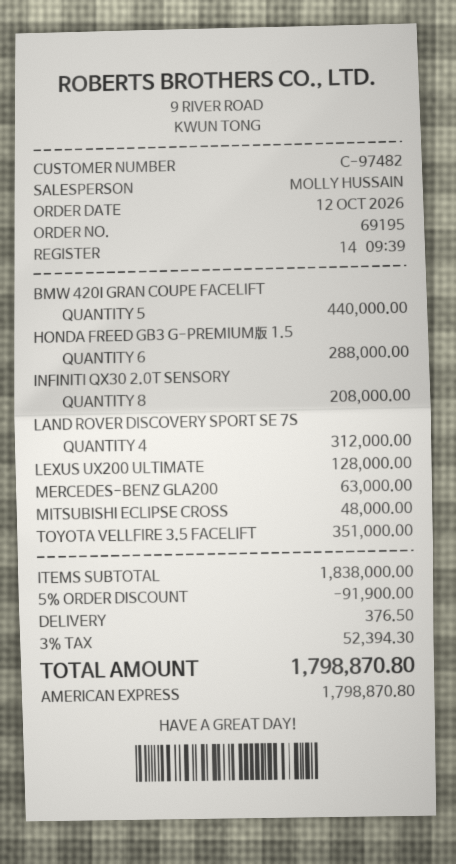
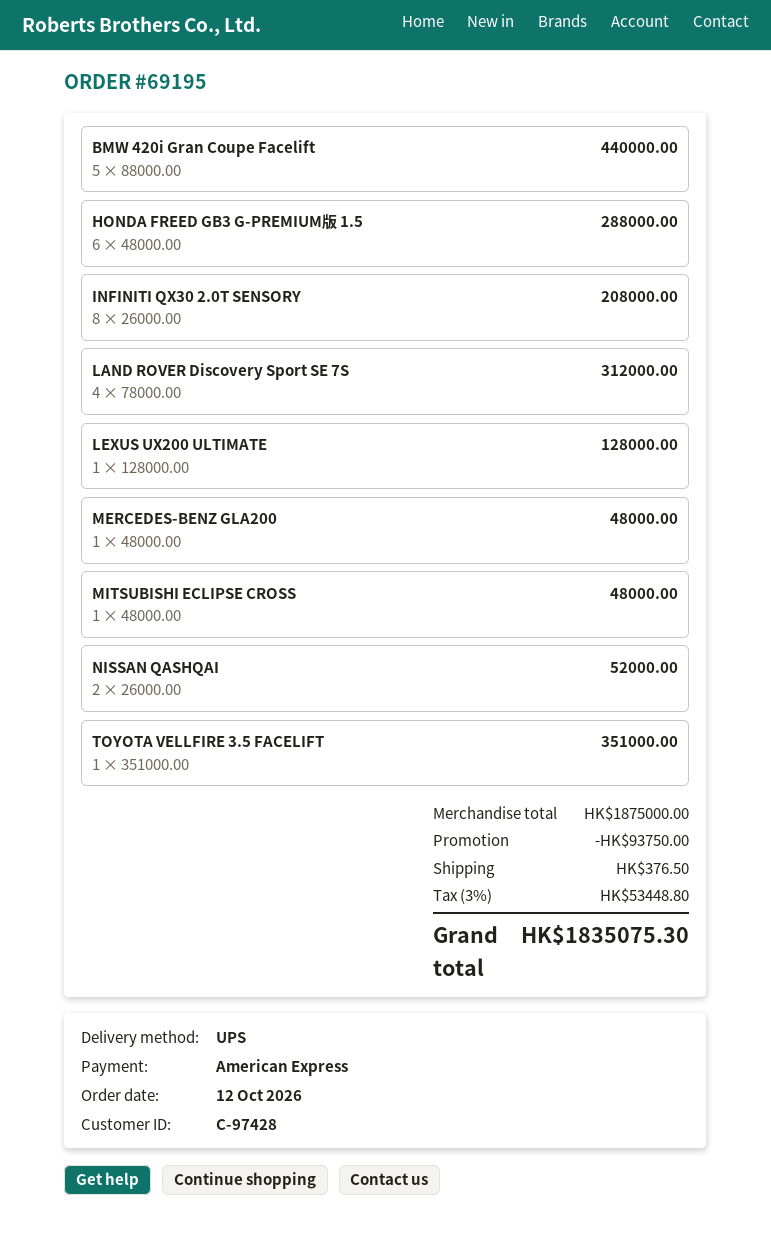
customer number: C-97482 -> C-97428
MERCEDES-BENZ GLA200: 1 for 63000.00 -> 1 for 48000.00
NISSAN QASHQAI: none -> 2 for 52000.00
subtotal: 1838000.00 -> 1875000.00
discount: 91900.00 -> 93750.00
tax: 3% = 52394.30 -> 3% = 53448.80
total: 1798870.80 -> 1835075.30

